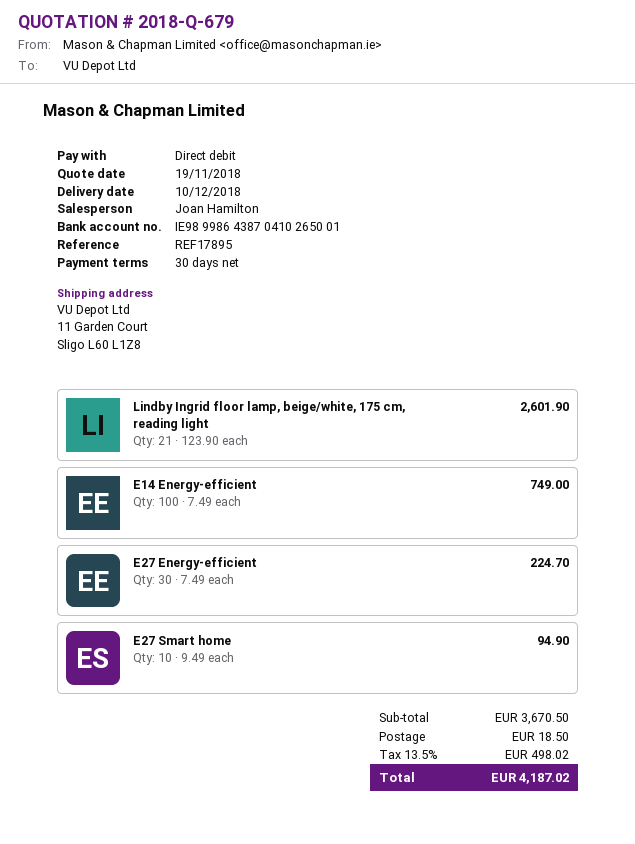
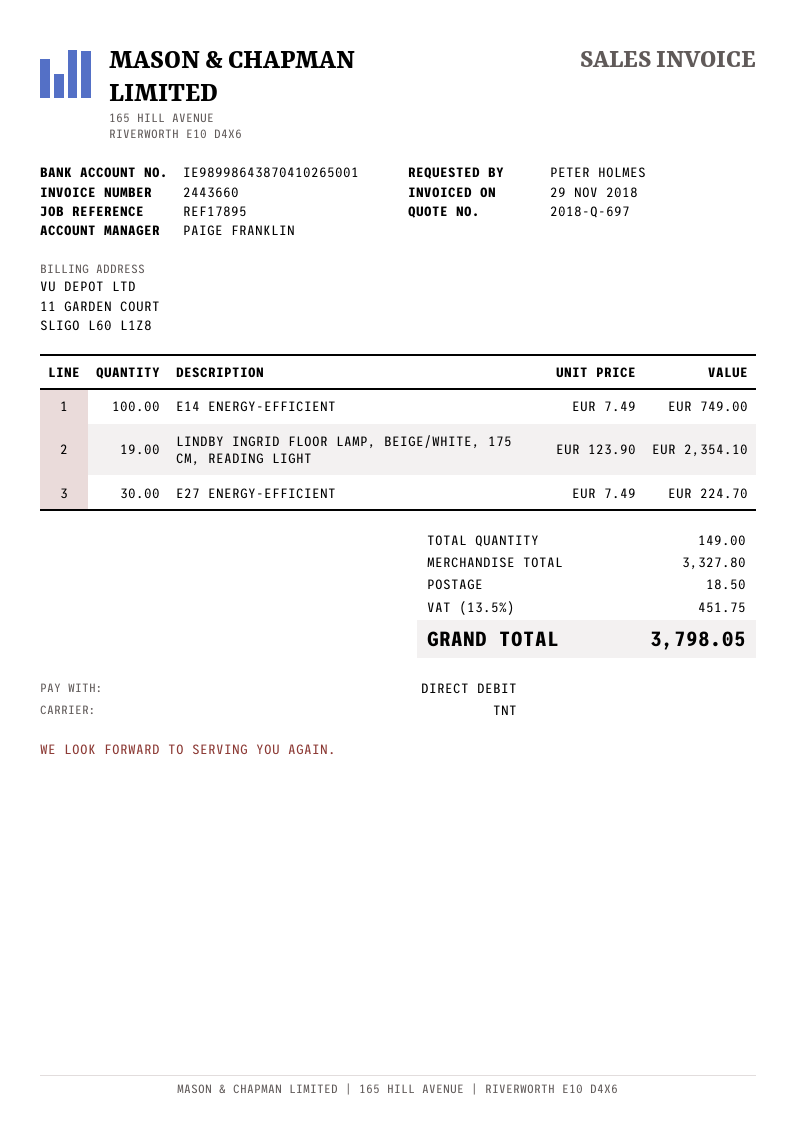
quote number: 2018-Q-679 -> 2018-Q-697
sales rep: Joan Hamilton -> PAIGE FRANKLIN
Lindby Ingrid floor lamp, beige/white, 175 cm, reading light: 21 x 123.90 = 2601.90 -> 19 x 123.90 = 2354.10
E27 Smart home: 10 x 9.49 = 94.90 -> none
subtotal: 3670.50 -> 3327.80
tax: 13.5% = 498.02 -> 13.5% = 451.75
total: 4187.02 -> 3798.05

